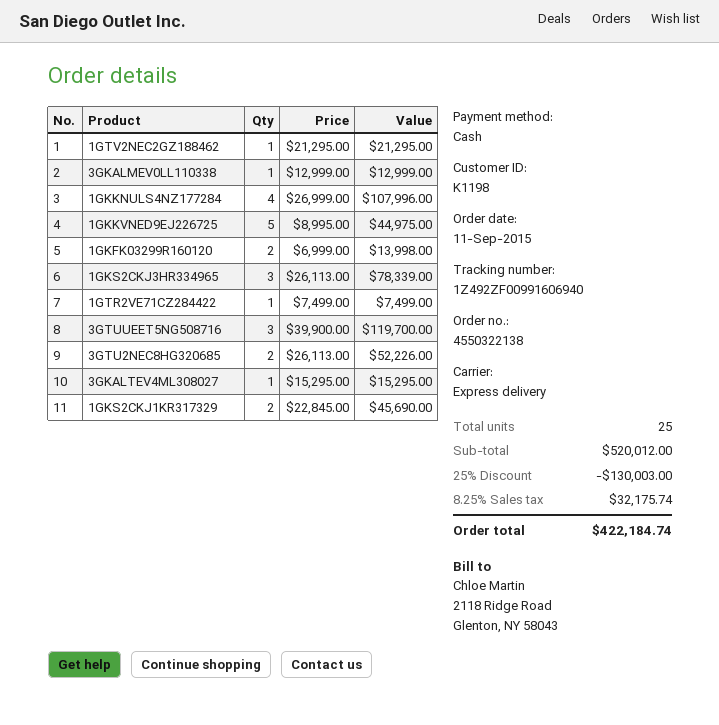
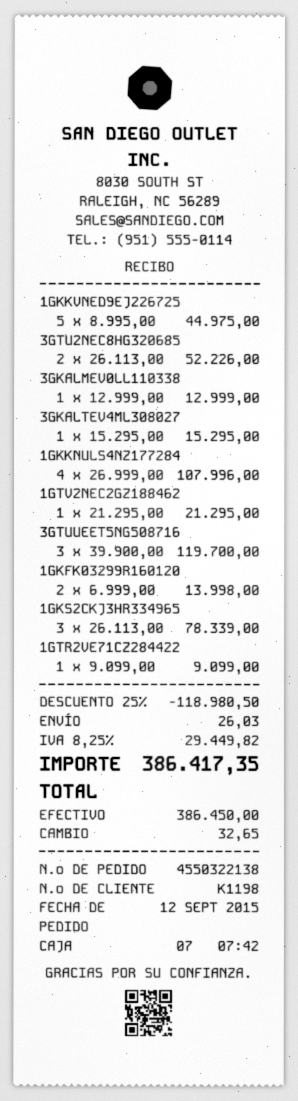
order date: 2015-09-11 -> 2015-09-12
1GTR2VE71CZ284422: 1 x 7499.00 = 7499.00 -> 1 x 9099.00 = 9099.00
1GKS2CKJ1KR317329: 2 x 22845.00 = 45690.00 -> none
discount: 25% = 130003.00 -> 25% = 118980.50
shipping: none -> 26.03
tax: 8.25% = 32175.74 -> 8.25% = 29449.82
total: 422184.74 -> 386417.35

